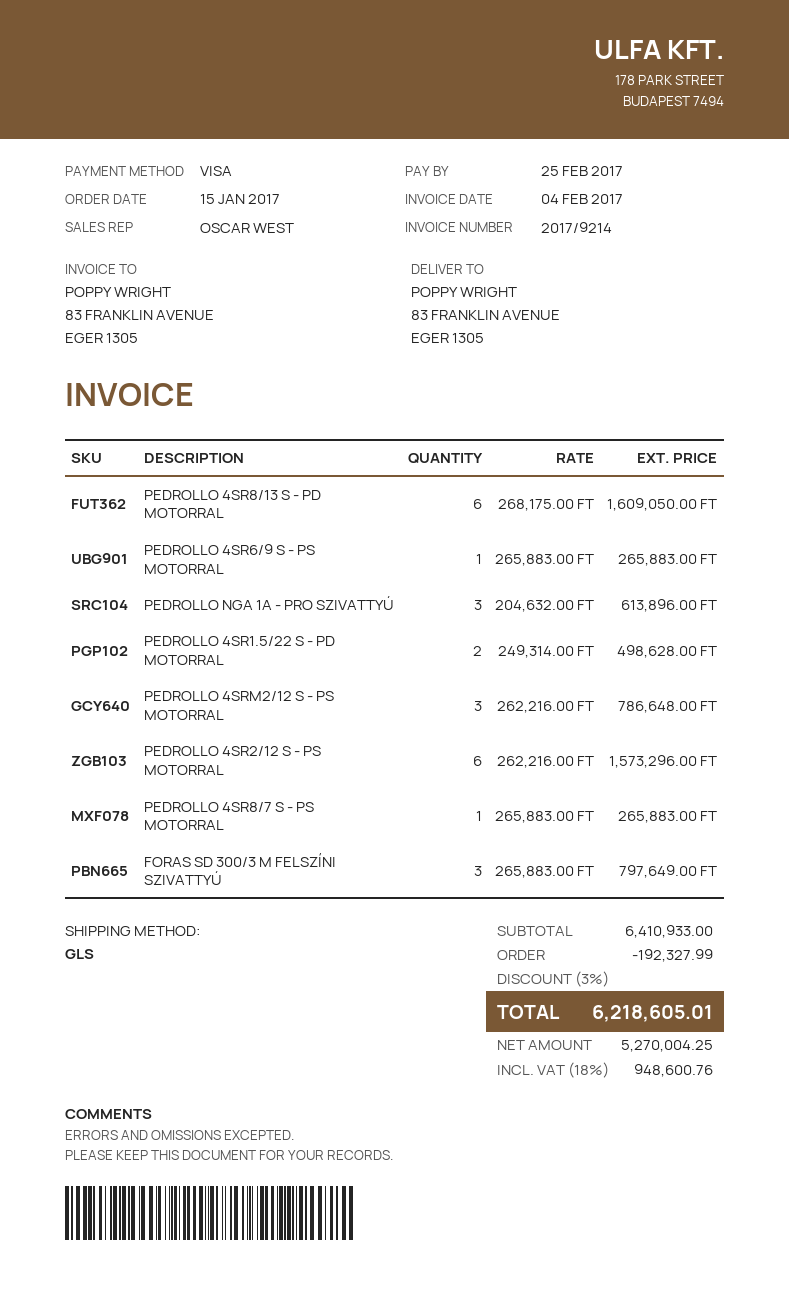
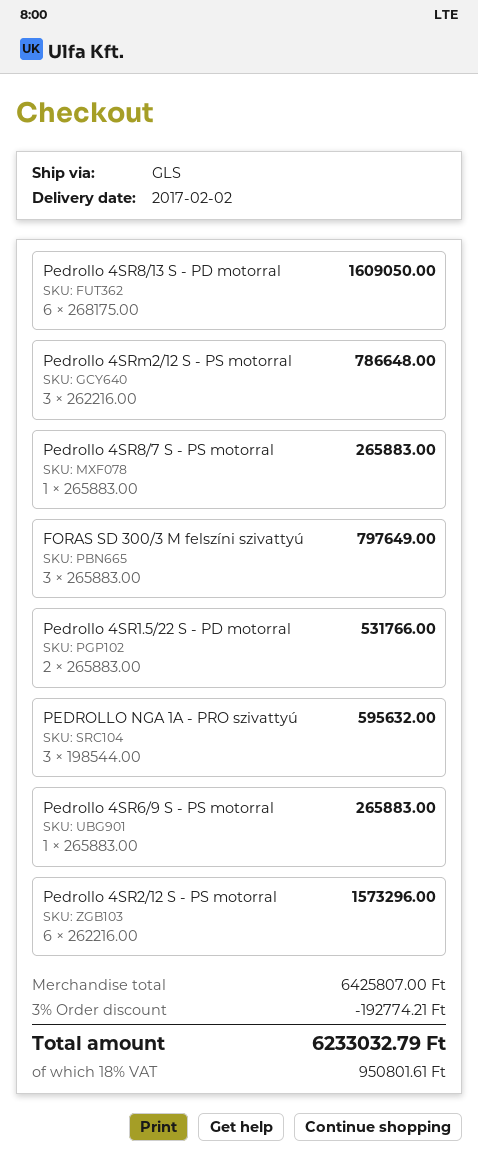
PEDROLLO NGA 1A - PRO SZIVATTYÚ: 3 x 204632.00 = 613896.00 -> 3 x 198544.00 = 595632.00
PEDROLLO 4SR1.5/22 S - PD MOTORRAL: 2 x 249314.00 = 498628.00 -> 2 x 265883.00 = 531766.00
subtotal: 6410933.00 -> 6425807.00
discount: 3% = 192327.99 -> 3% = 192774.21
tax: 18% = 948600.76 -> 18% = 950801.61
total: 6218605.01 -> 6233032.79

